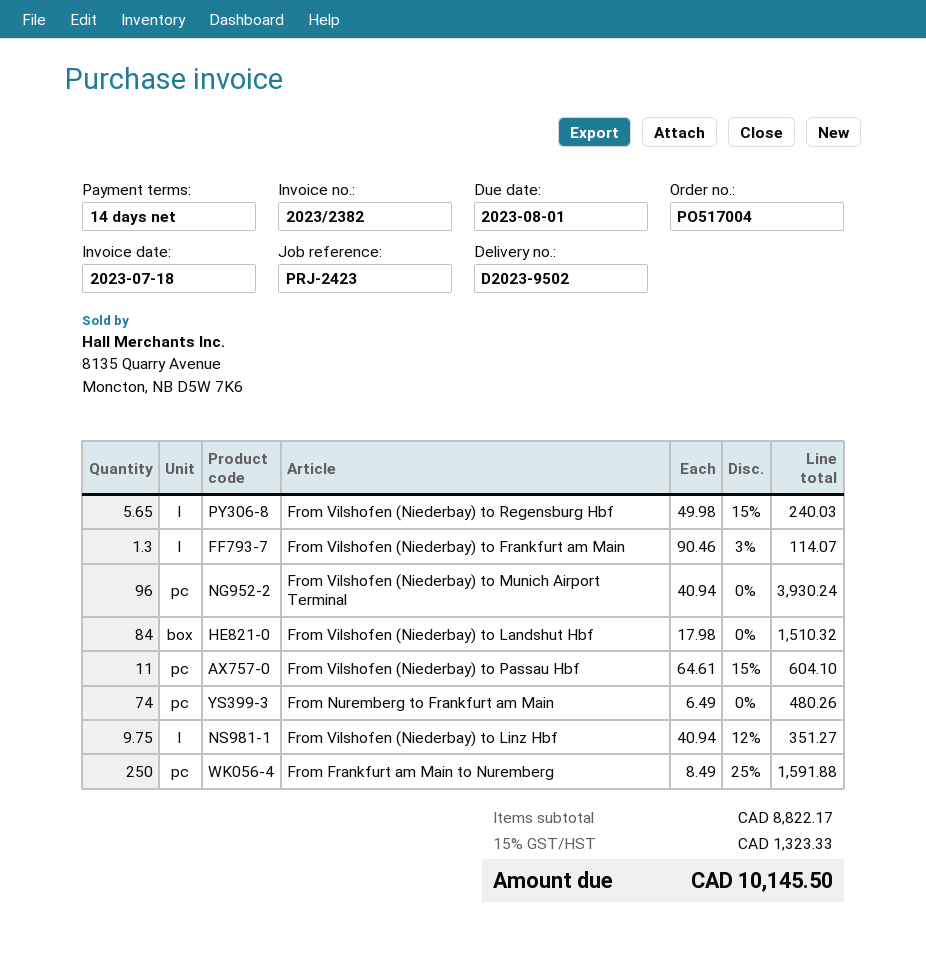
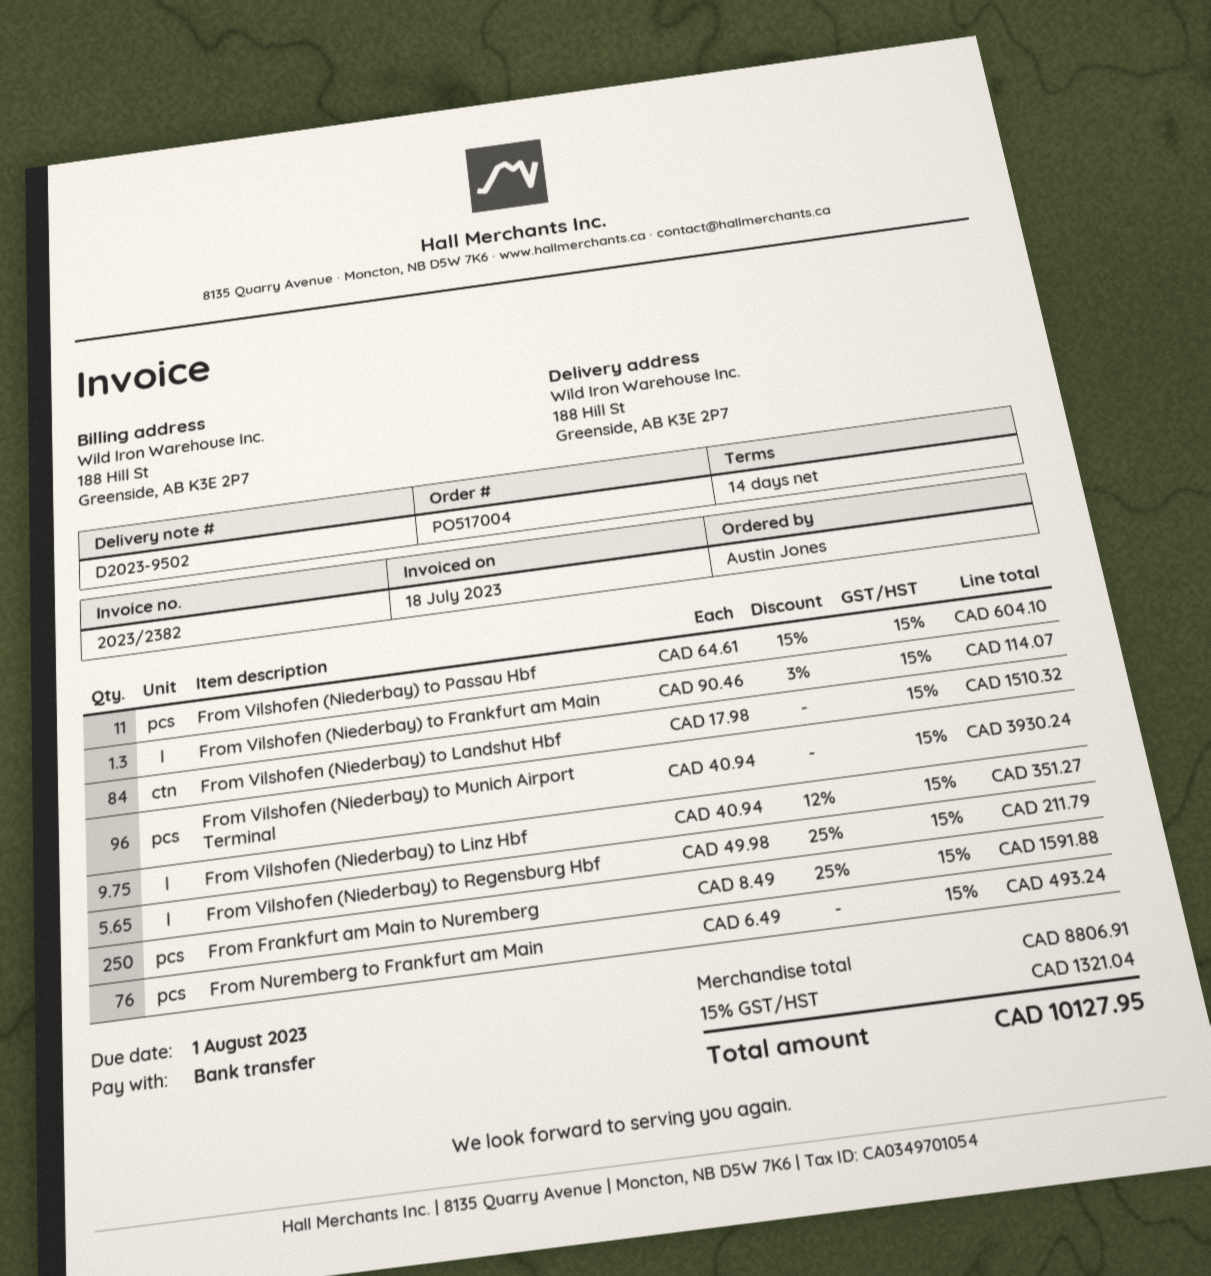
From Vilshofen (Niederbay) to Regensburg Hbf: 5.65 x 49.98 - 15% = 240.03 -> 5.65 x 49.98 - 25% = 211.79
From Nuremberg to Frankfurt am Main: 74 x 6.49 = 480.26 -> 76 x 6.49 = 493.24
subtotal: 8822.17 -> 8806.91
tax: 15% = 1323.33 -> 15% = 1321.04
total: 10145.50 -> 10127.95

